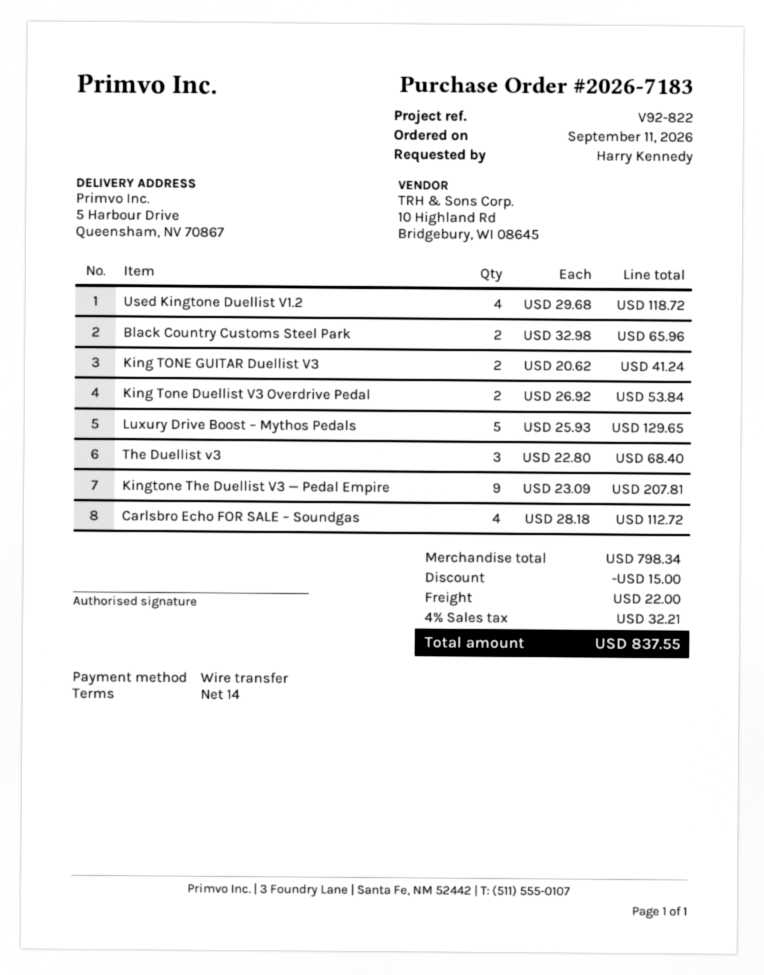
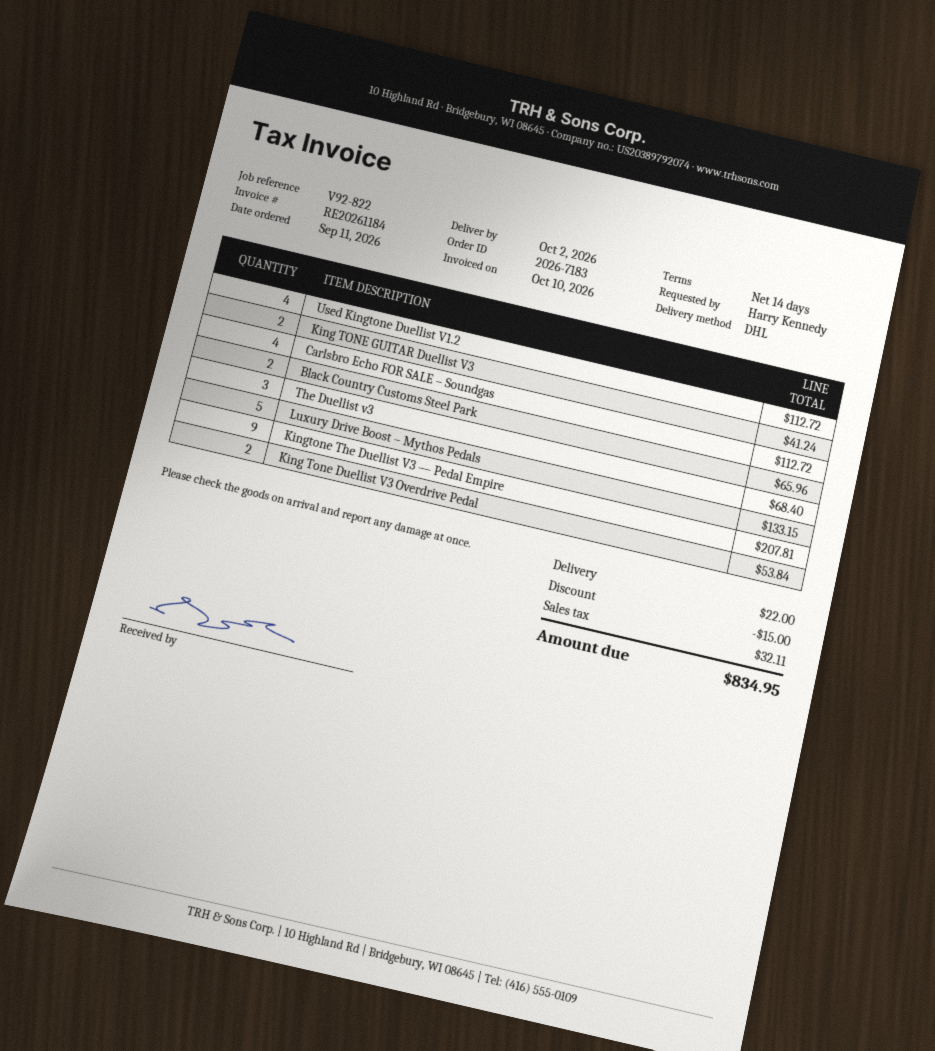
Used Kingtone Duellist V1.2: 4 for 118.72 -> 4 for 112.72
Luxury Drive Boost – Mythos Pedals: 5 for 129.65 -> 5 for 133.15
tax: 32.21 -> 32.11
total: 837.55 -> 834.95

